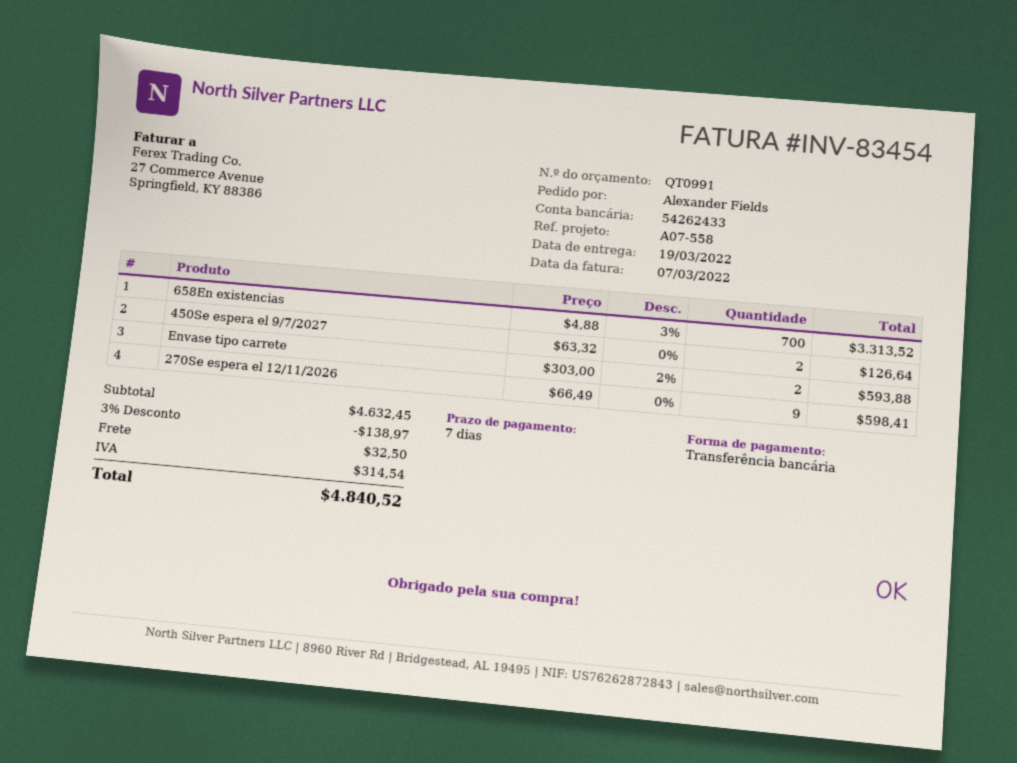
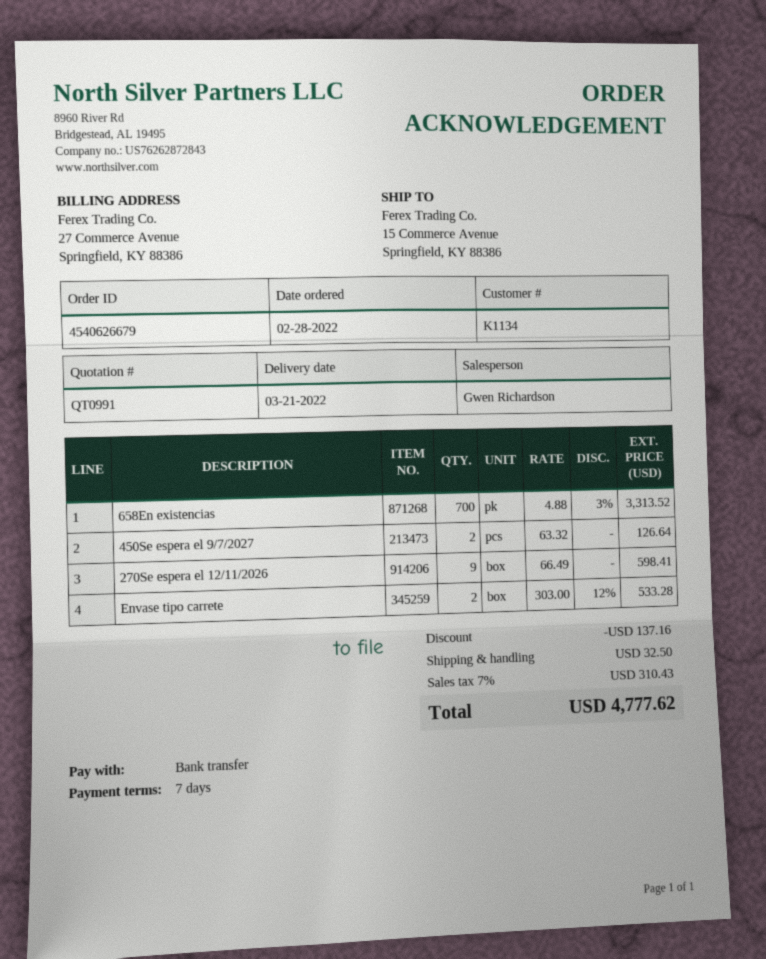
delivery date: 2022-03-19 -> 2022-03-21
Envase tipo carrete: 2 x 303.00 - 2% = 593.88 -> 2 x 303.00 - 12% = 533.28
discount: 138.97 -> 137.16
tax: 314.54 -> 310.43
total: 4840.52 -> 4777.62

